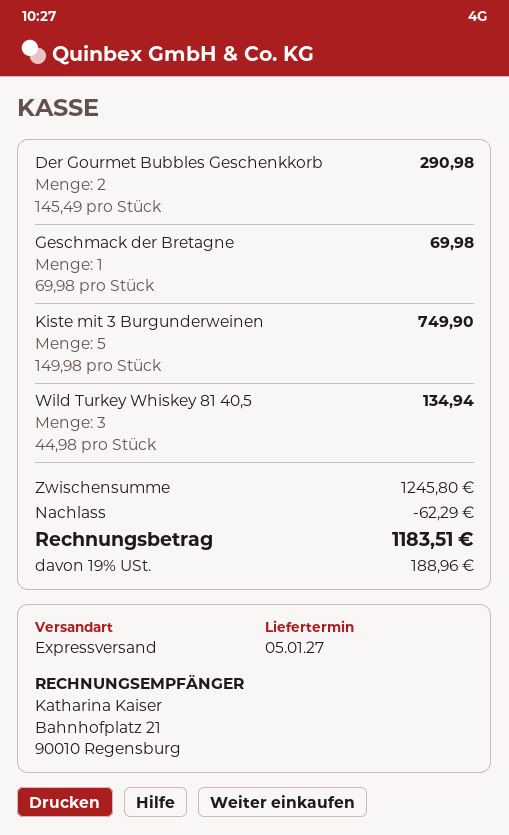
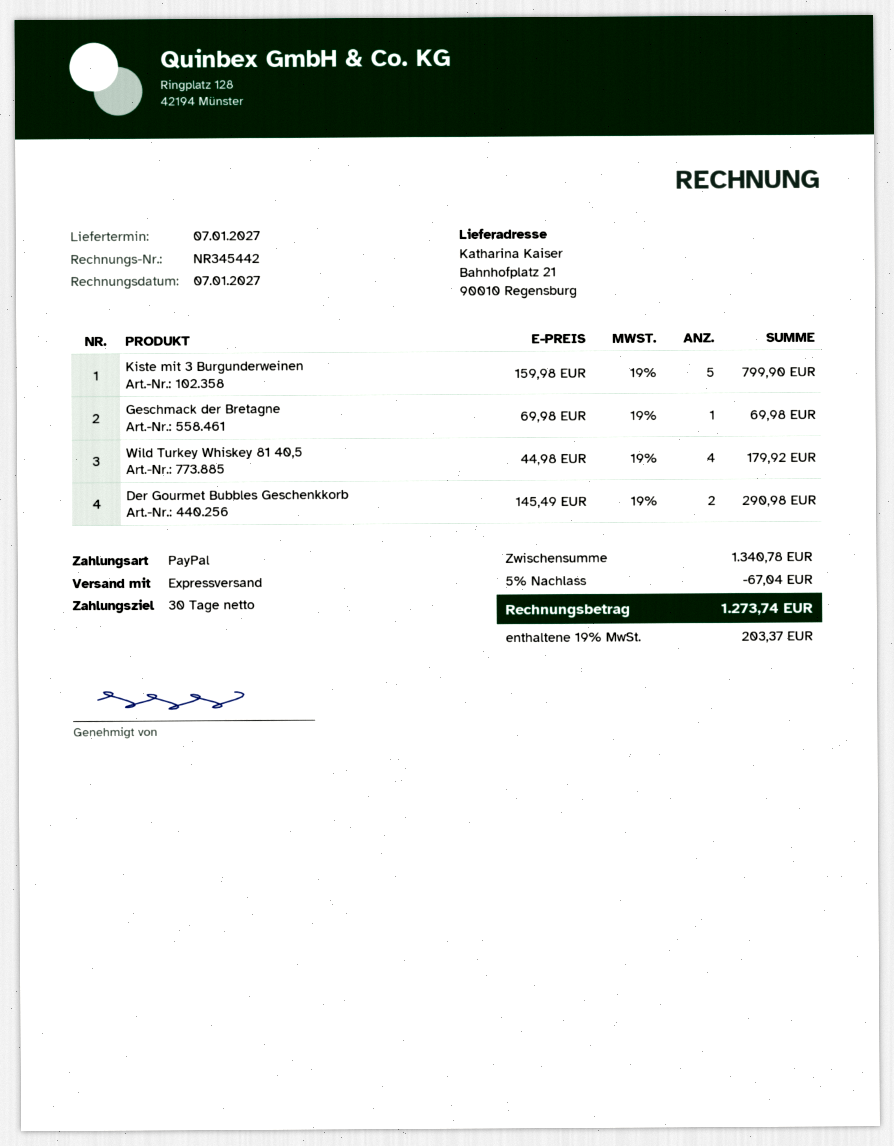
delivery date: 2027-01-05 -> 2027-01-07
Kiste mit 3 Burgunderweinen: 5 x 149.98 = 749.90 -> 5 x 159.98 = 799.90
Wild Turkey Whiskey 81 40,5: 3 x 44.98 = 134.94 -> 4 x 44.98 = 179.92
subtotal: 1245.80 -> 1340.78
discount: 62.29 -> 67.04
tax: 19% = 188.96 -> 19% = 203.37
total: 1183.51 -> 1273.74

